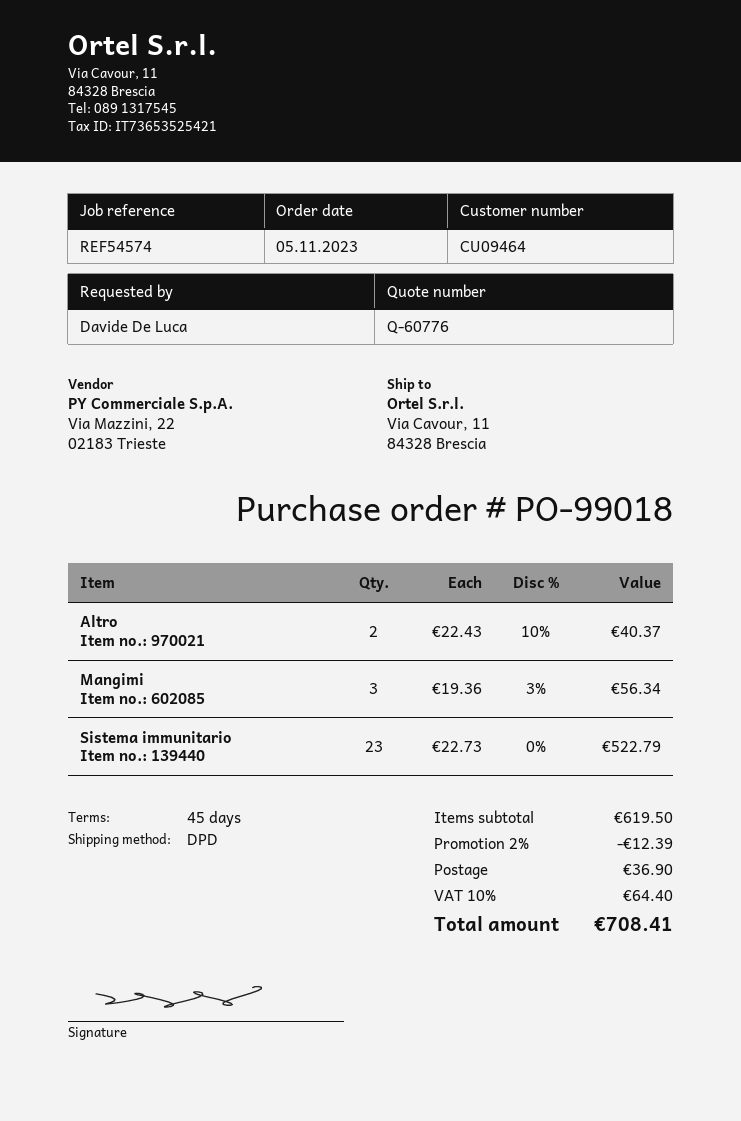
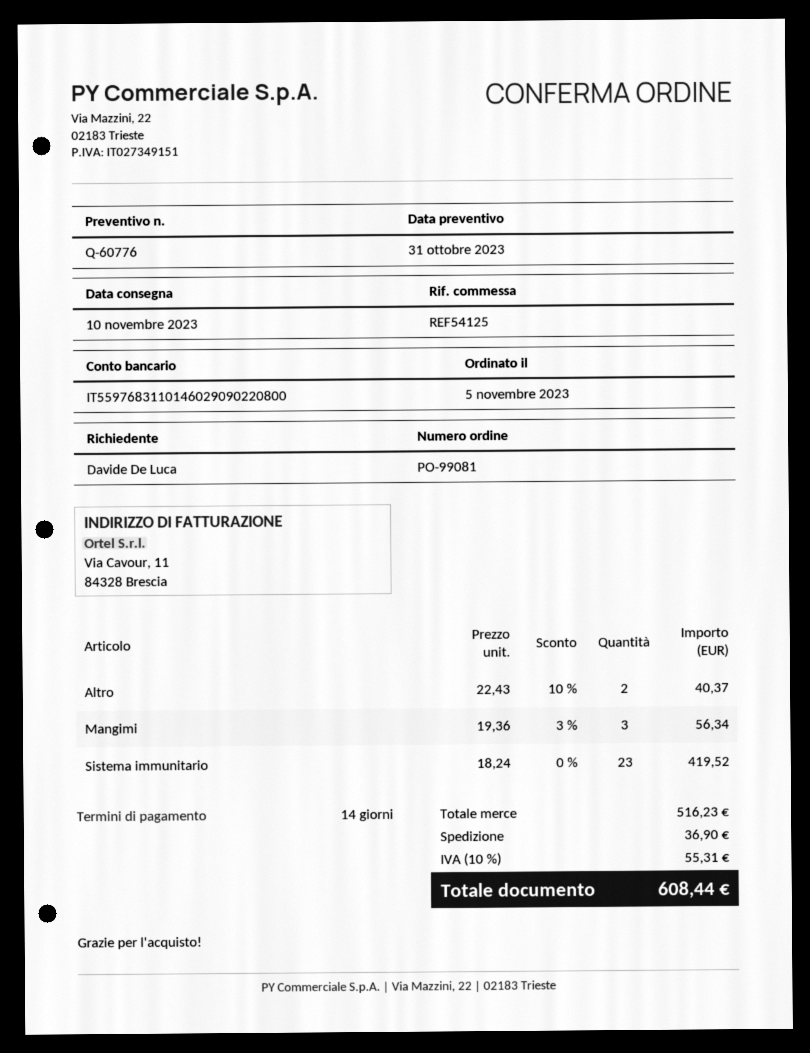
order number: PO-99018 -> PO-99081
payment terms: 45 days -> 14 days
reference: REF54574 -> REF54125
Sistema immunitario: 23 x 22.73 = 522.79 -> 23 x 18.24 = 419.52
subtotal: 619.50 -> 516.23
discount: 2% = 12.39 -> none
tax: 10% = 64.40 -> 10% = 55.31
total: 708.41 -> 608.44

